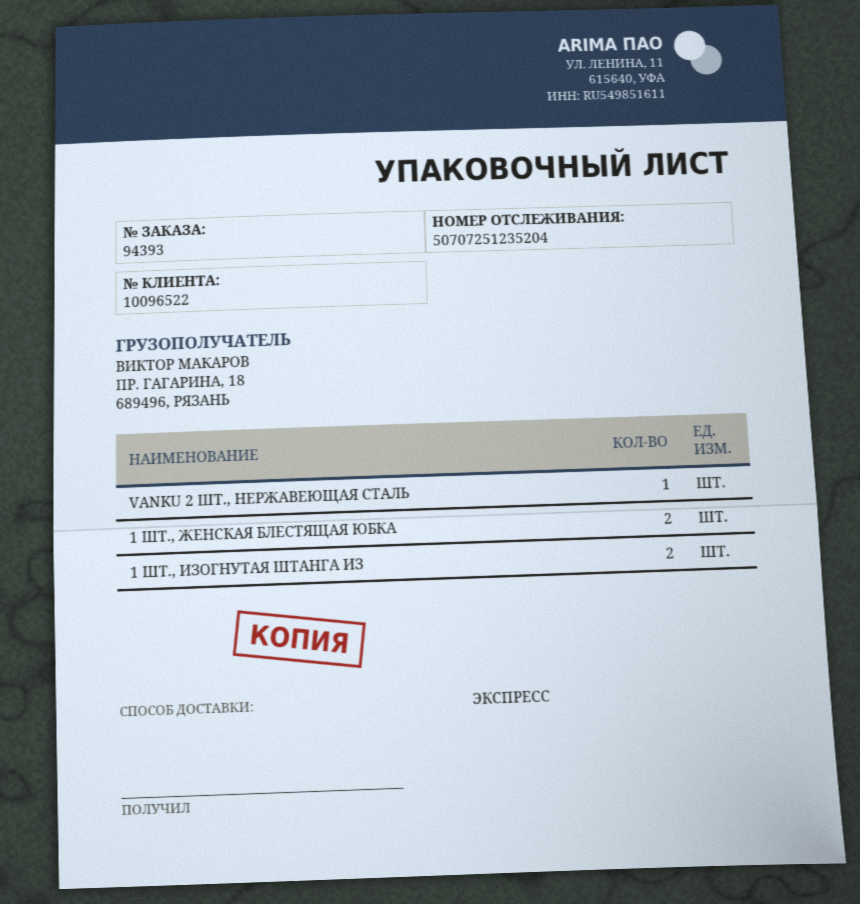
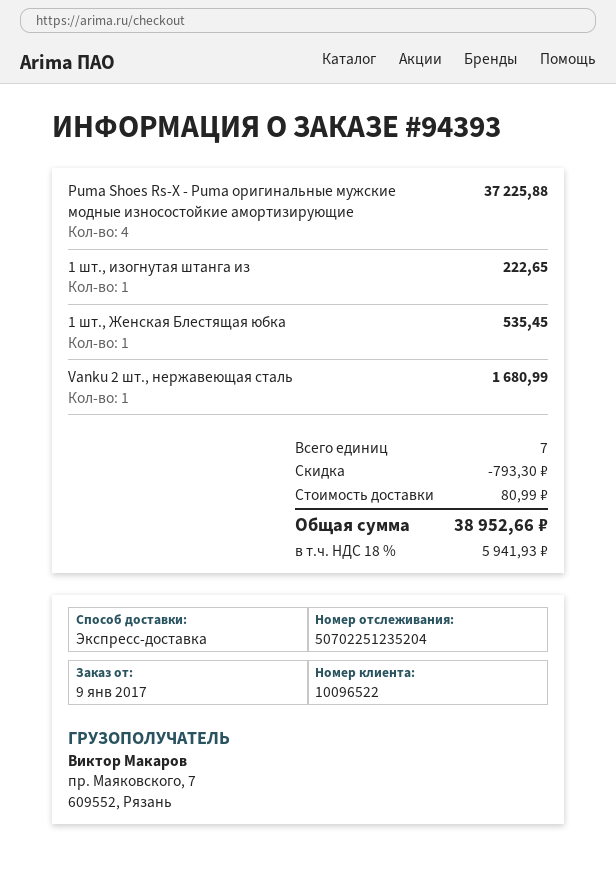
tracking number: 50707251235204 -> 50702251235204
ship to: ПР. ГАГАРИНА, 18, 689496, РЯЗАНЬ -> пр. Маяковского, 7, 609552, Рязань
1 ШТ., ЖЕНСКАЯ БЛЕСТЯЩАЯ ЮБКА: 2 -> 1
1 ШТ., ИЗОГНУТАЯ ШТАНГА ИЗ: 2 -> 1
Puma Shoes Rs-X - Puma оригинальные мужские модные износостойкие амортизирующие: none -> 4

